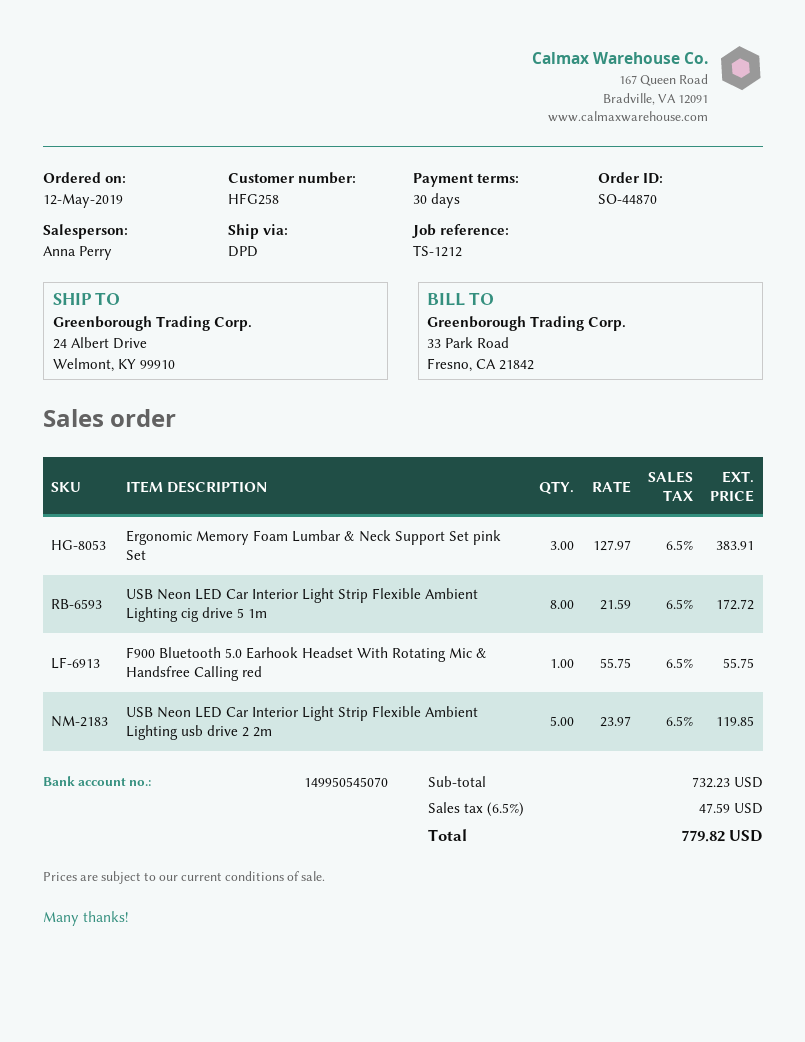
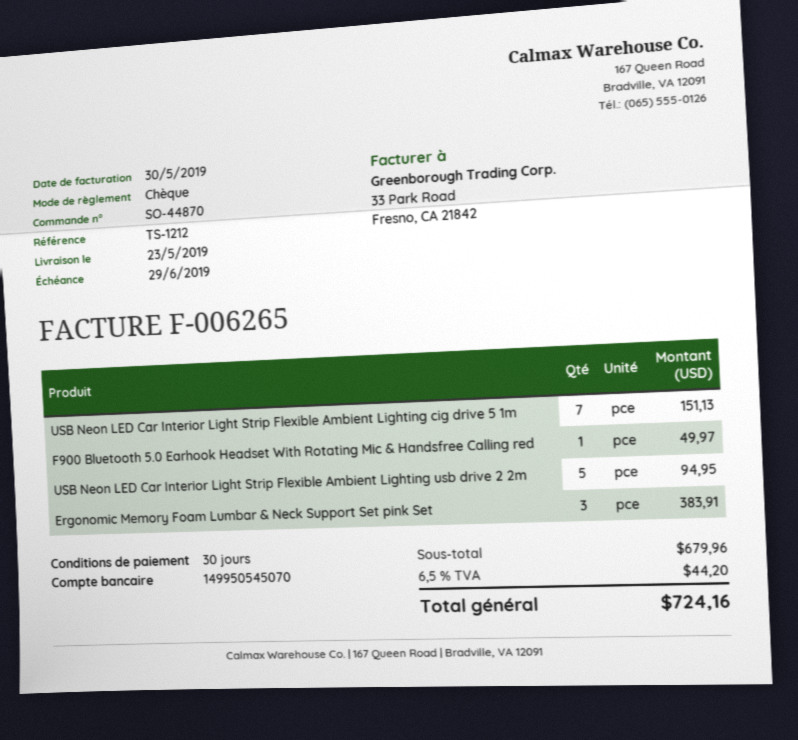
USB Neon LED Car Interior Light Strip Flexible Ambient Lighting cig drive 5 1m: 8 for 172.72 -> 7 for 151.13
F900 Bluetooth 5.0 Earhook Headset With Rotating Mic & Handsfree Calling red: 1 for 55.75 -> 1 for 49.97
USB Neon LED Car Interior Light Strip Flexible Ambient Lighting usb drive 2 2m: 5 for 119.85 -> 5 for 94.95
subtotal: 732.23 -> 679.96
tax: 6.5% = 47.59 -> 6.5% = 44.20
total: 779.82 -> 724.16

